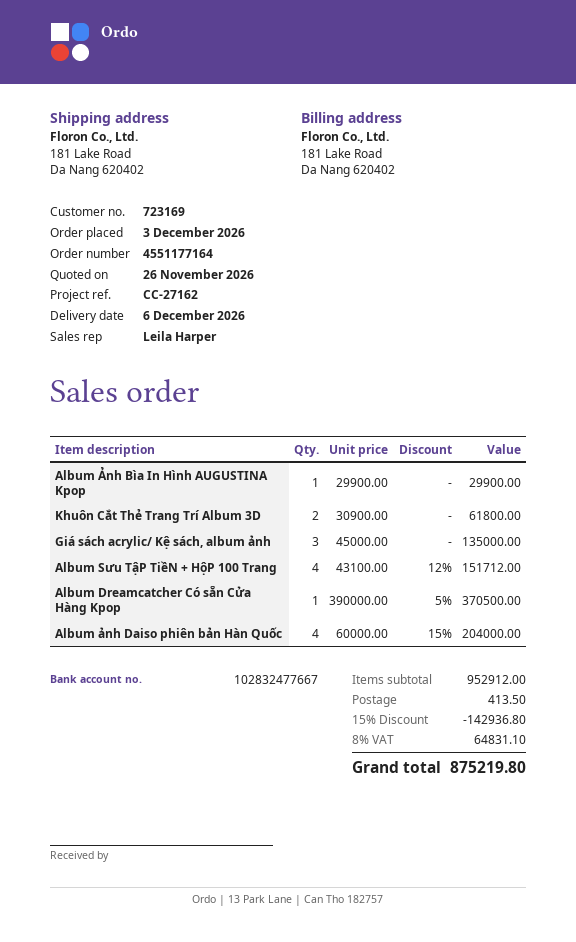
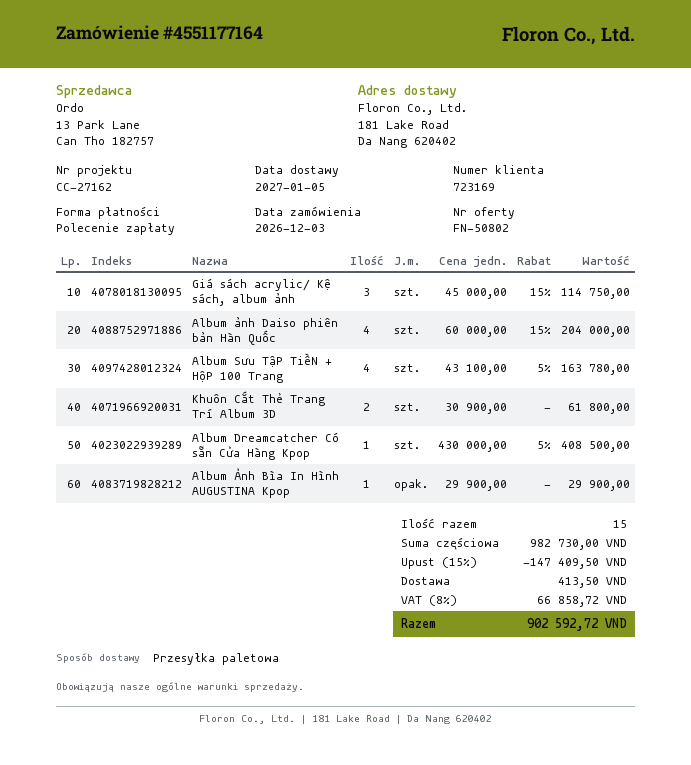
delivery date: 2026-12-06 -> 2027-01-05
Giá sách acrylic/ Kệ sách, album ảnh: 3 x 45000.00 = 135000.00 -> 3 x 45000.00 - 15% = 114750.00
Album Sưu TậP TiềN + HộP 100 Trang: 4 x 43100.00 - 12% = 151712.00 -> 4 x 43100.00 - 5% = 163780.00
Album Dreamcatcher Có sẵn Cửa Hàng Kpop: 1 x 390000.00 - 5% = 370500.00 -> 1 x 430000.00 - 5% = 408500.00
subtotal: 952912.00 -> 982730.00
discount: 15% = 142936.80 -> 15% = 147409.50
tax: 8% = 64831.10 -> 8% = 66858.72
total: 875219.80 -> 902592.72

